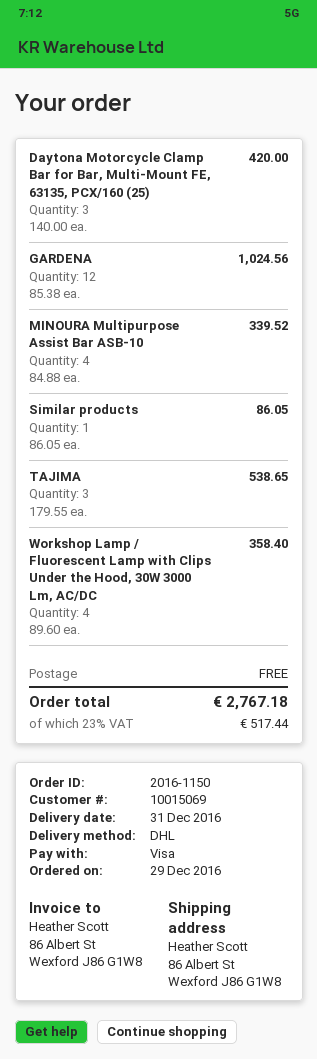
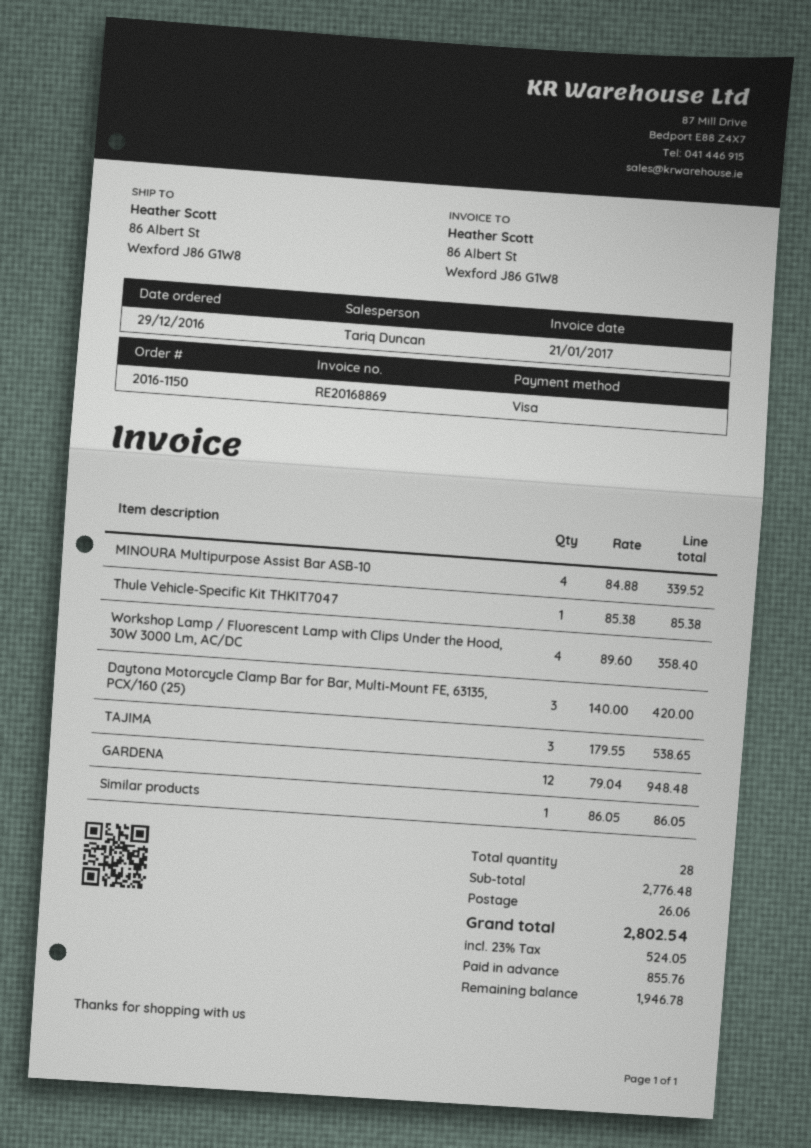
GARDENA: 12 x 85.38 = 1024.56 -> 12 x 79.04 = 948.48
Thule Vehicle-Specific Kit THKIT7047: none -> 1 x 85.38 = 85.38
shipping: 0.00 -> 26.06
tax: 23% = 517.44 -> 23% = 524.05
total: 2767.18 -> 2802.54

